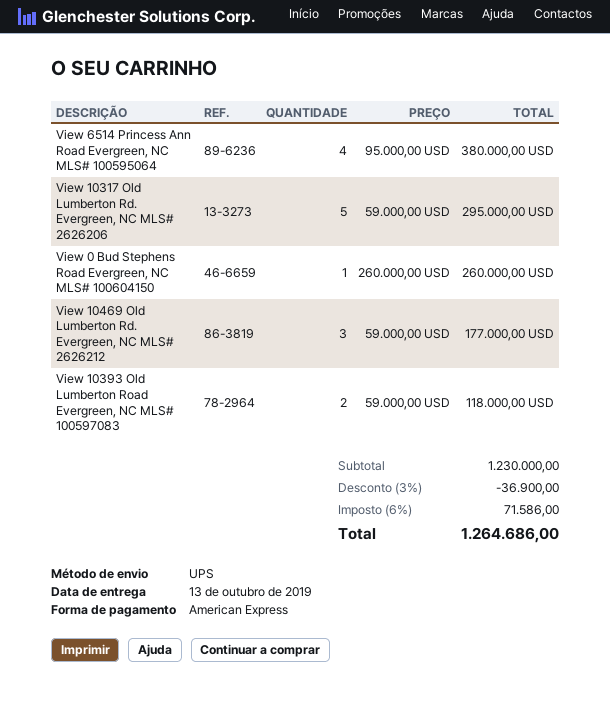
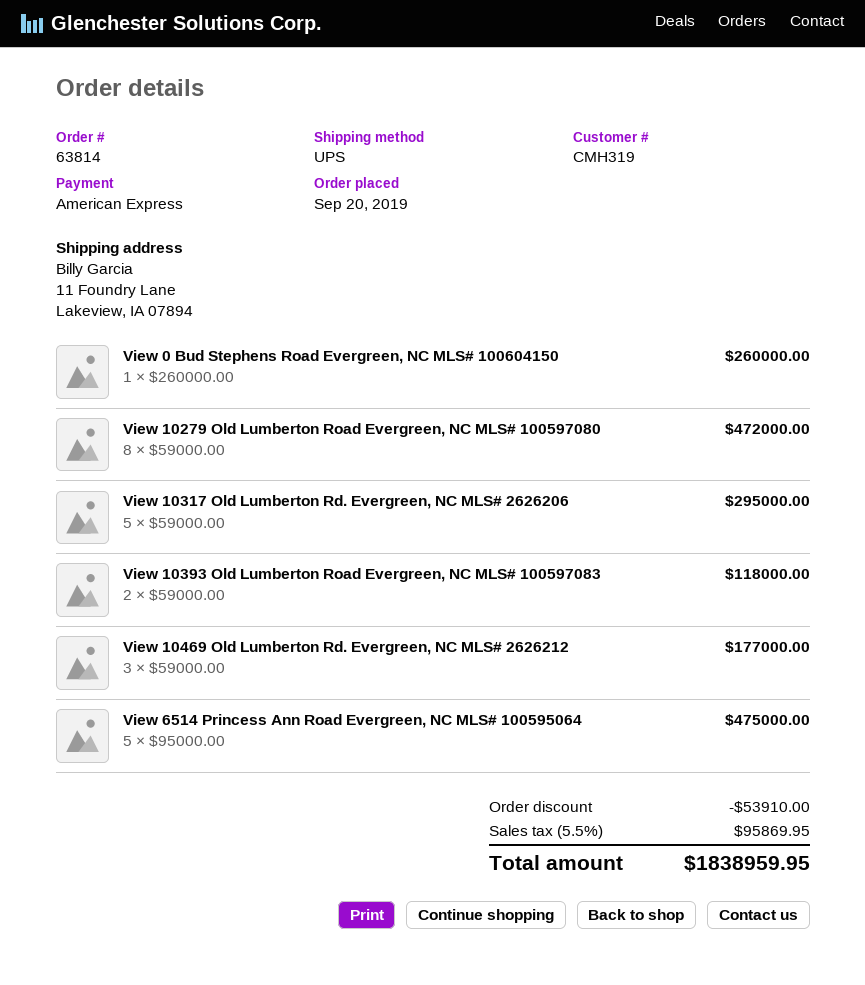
View 6514 Princess Ann Road Evergreen, NC MLS# 100595064: 4 x 95000.00 = 380000.00 -> 5 x 95000.00 = 475000.00
View 10279 Old Lumberton Road Evergreen, NC MLS# 100597080: none -> 8 x 59000.00 = 472000.00
discount: 36900.00 -> 53910.00
tax: 6% = 71586.00 -> 5.5% = 95869.95
total: 1264686.00 -> 1838959.95

